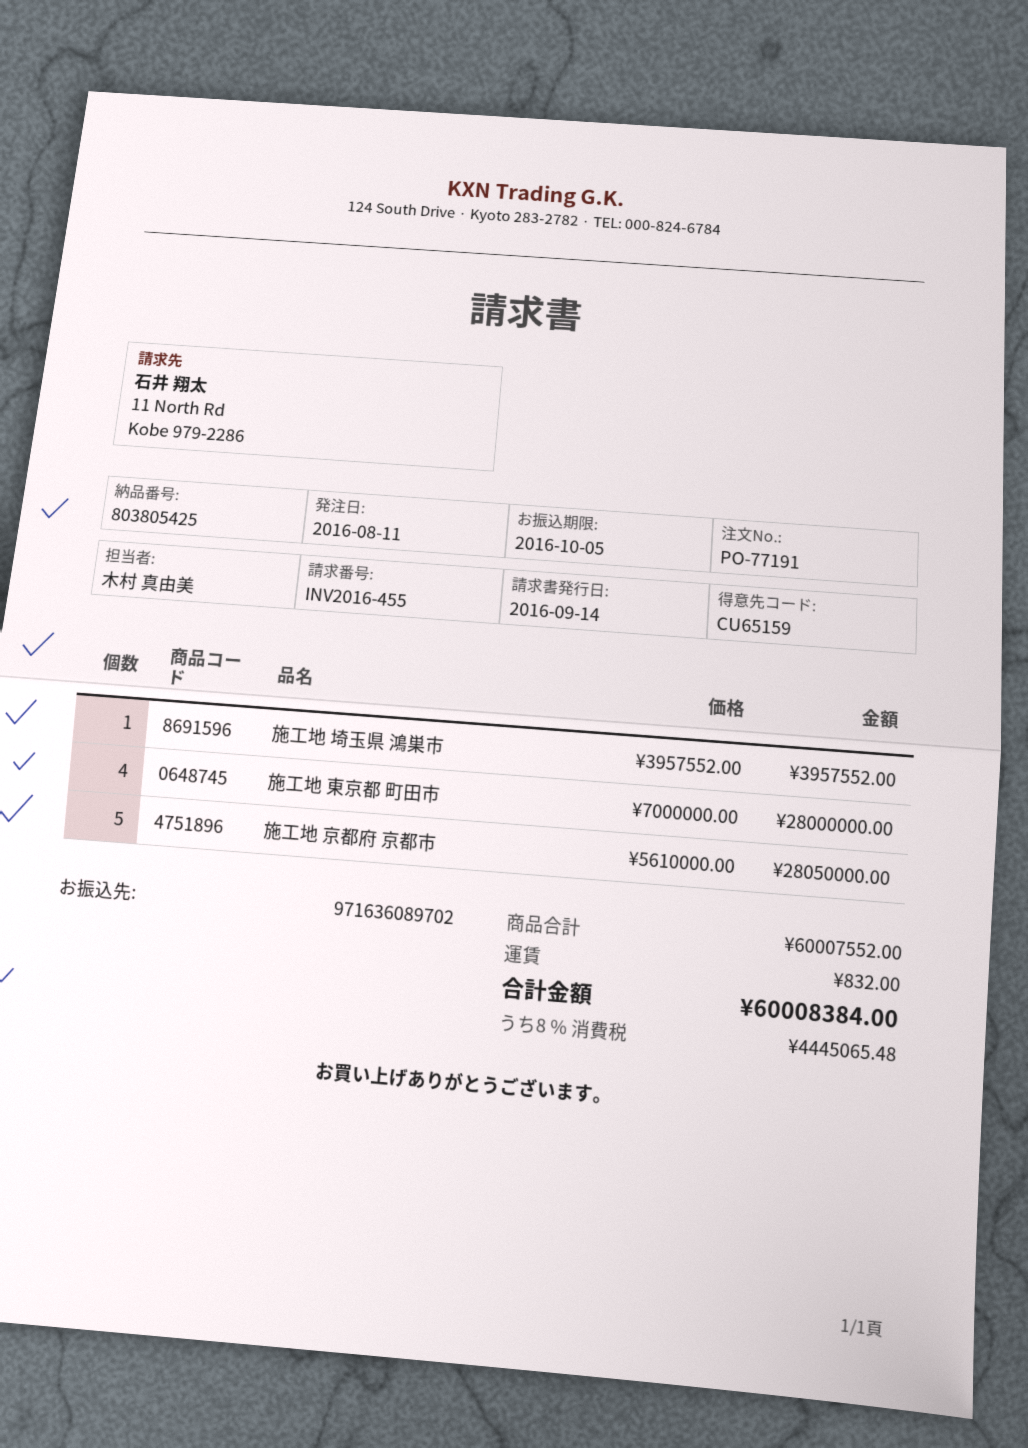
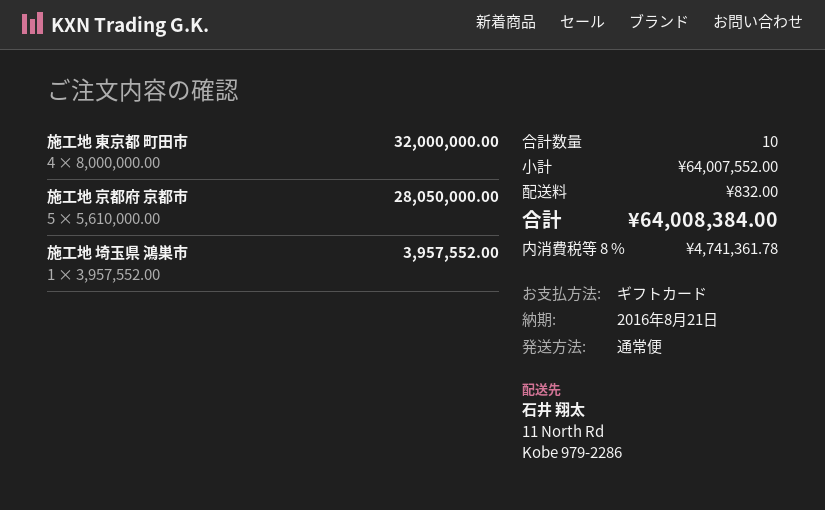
施工地 東京都 町田市: 4 x 7000000.00 = 28000000.00 -> 4 x 8000000.00 = 32000000.00
subtotal: 60007552.00 -> 64007552.00
tax: 8% = 4445065.48 -> 8% = 4741361.78
total: 60008384.00 -> 64008384.00

